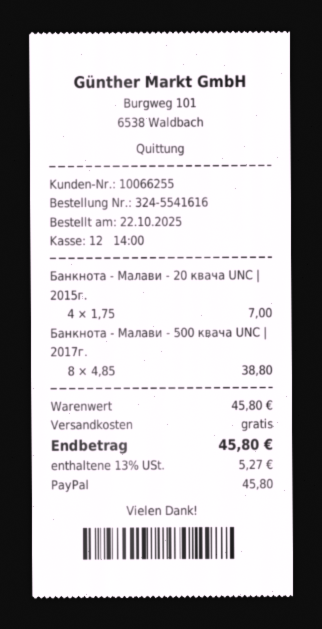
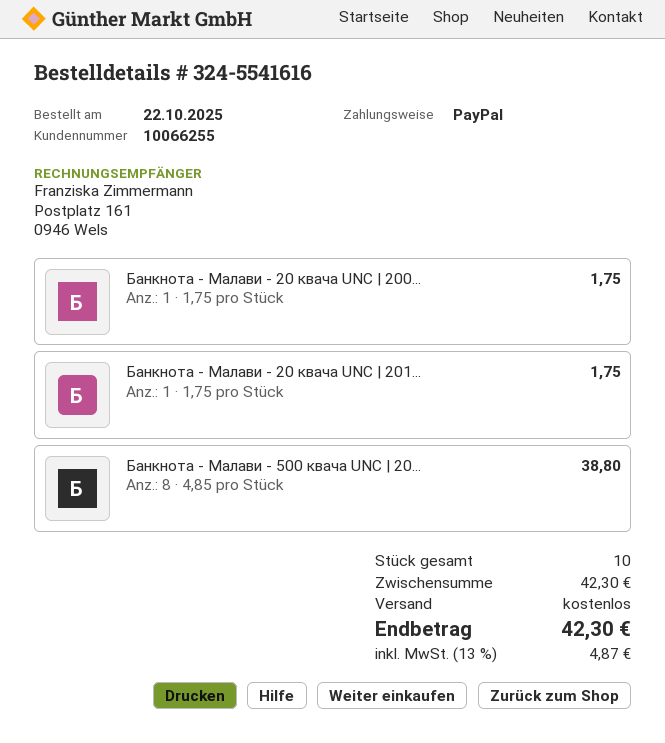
Банкнота - Малави - 20 квача UNC | 2015г.: 4 x 1.75 = 7.00 -> 1 x 1.75 = 1.75
Банкнота - Малави - 20 квача UNC | 200...: none -> 1 x 1.75 = 1.75
subtotal: 45.80 -> 42.30
tax: 13% = 5.27 -> 13% = 4.87
total: 45.80 -> 42.30

